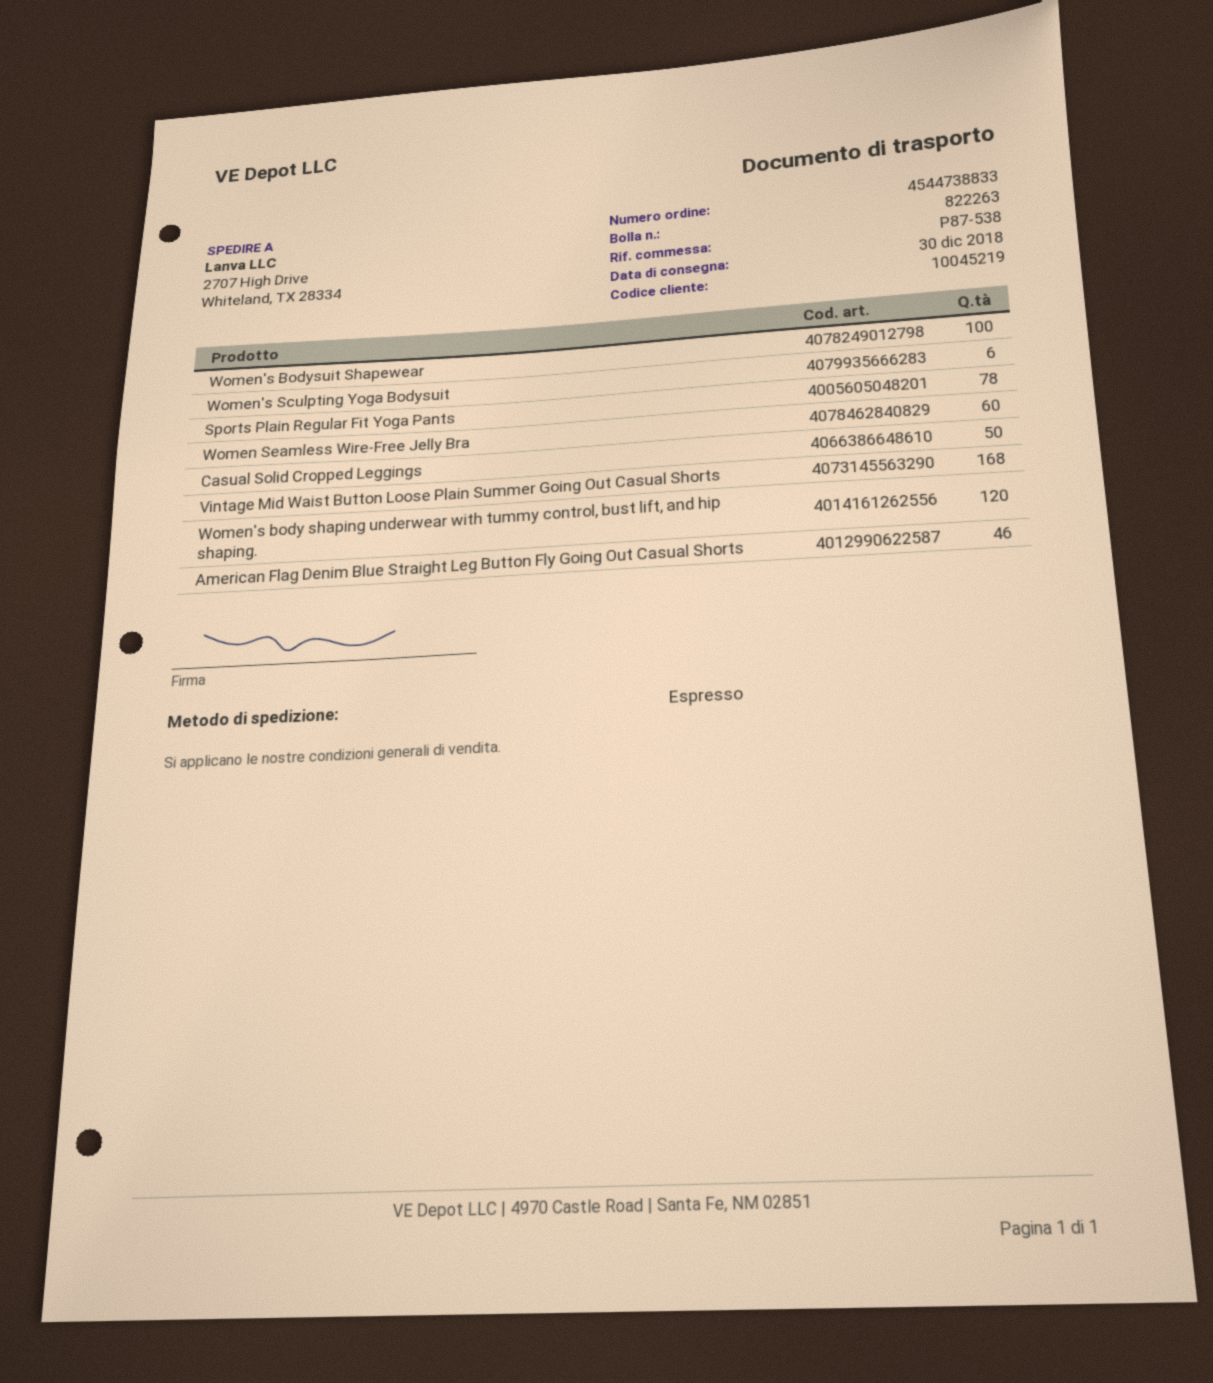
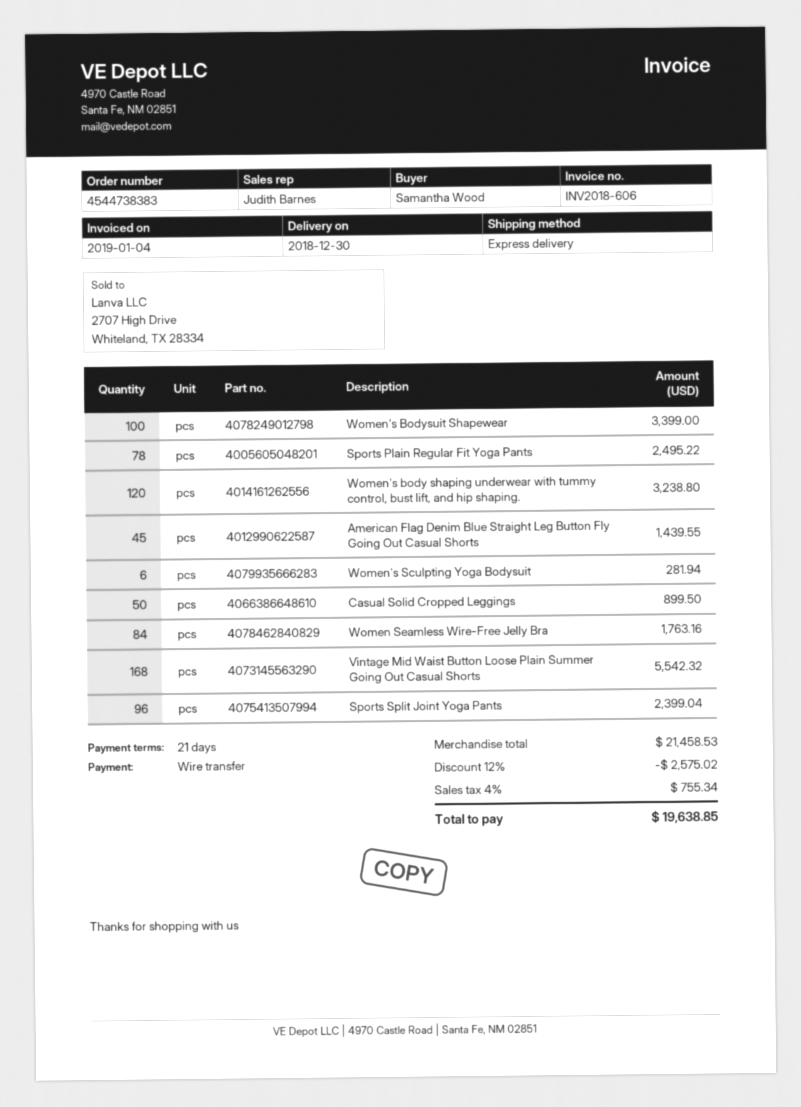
order number: 4544738833 -> 4544738383
Women Seamless Wire-Free Jelly Bra: 60 -> 84
American Flag Denim Blue Straight Leg Button Fly Going Out Casual Shorts: 46 -> 45
Sports Split Joint Yoga Pants: none -> 96

